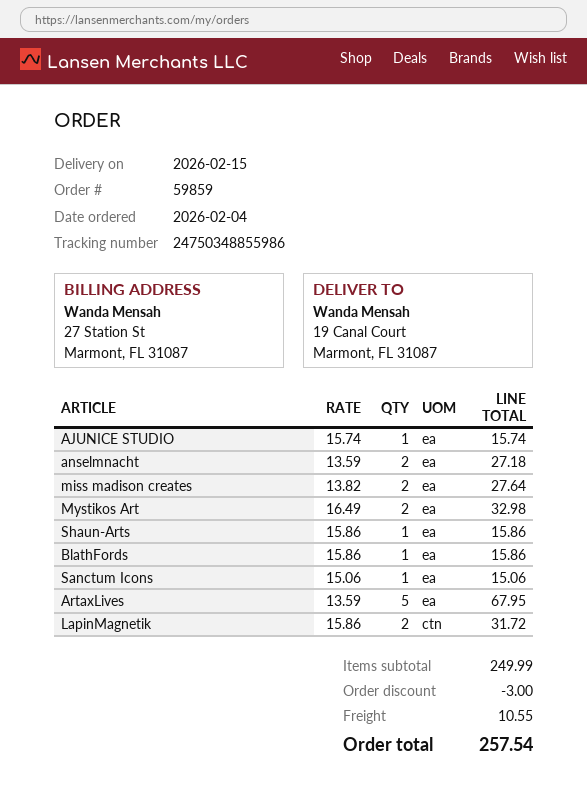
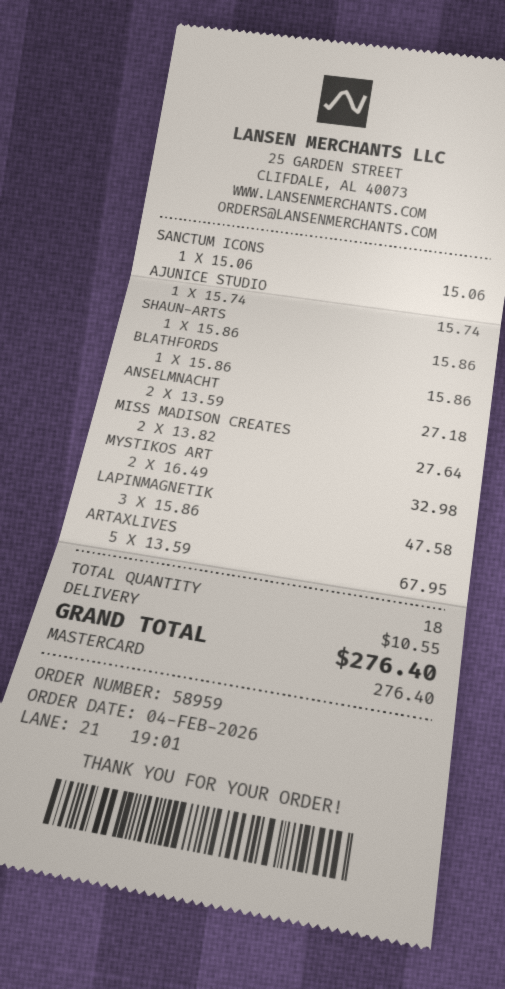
order number: 59859 -> 58959
LapinMagnetik: 2 x 15.86 = 31.72 -> 3 x 15.86 = 47.58
discount: 3.00 -> none
total: 257.54 -> 276.40

